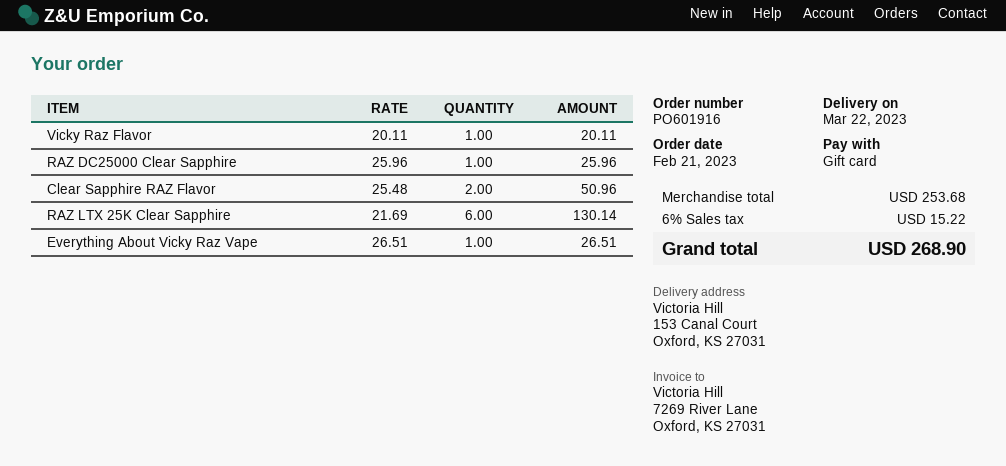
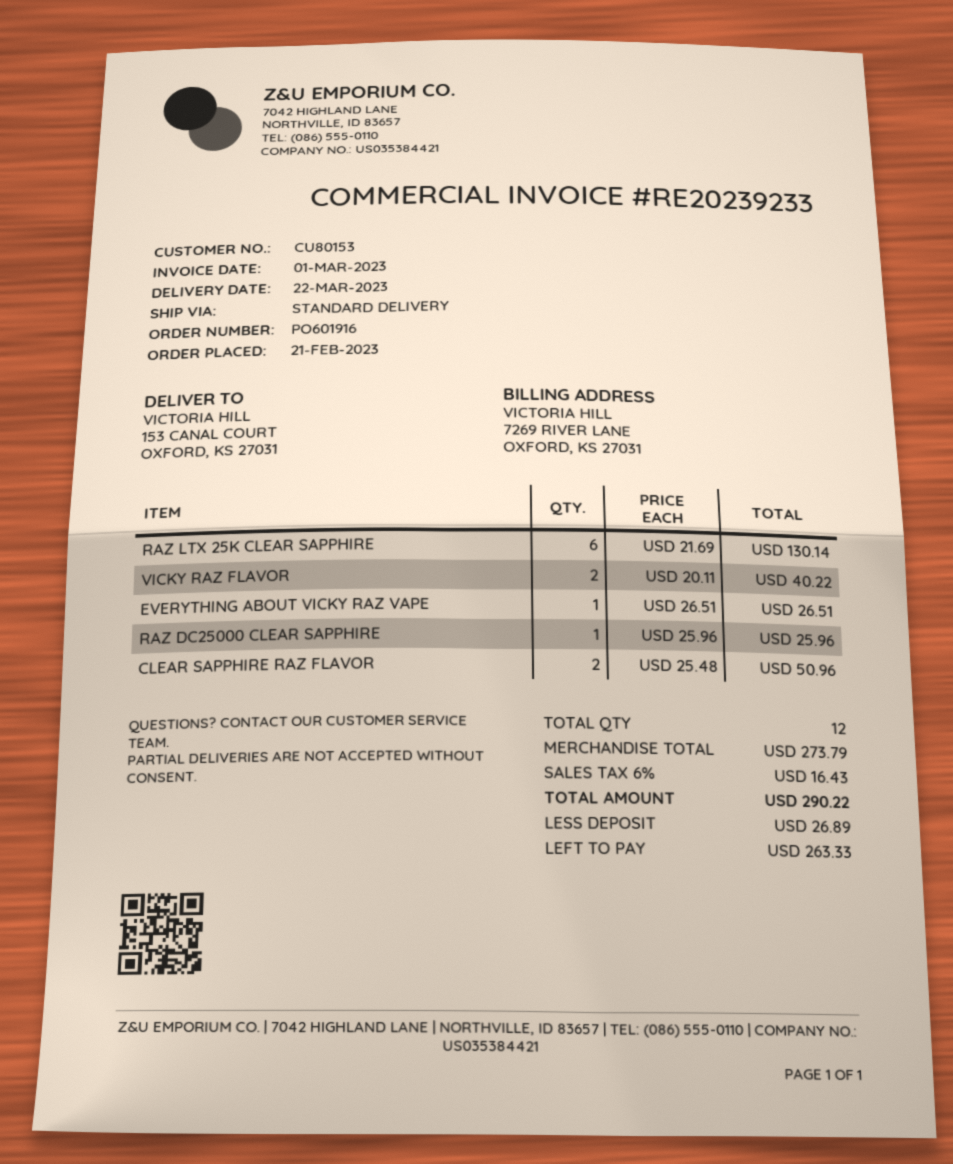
Vicky Raz Flavor: 1 x 20.11 = 20.11 -> 2 x 20.11 = 40.22
subtotal: 253.68 -> 273.79
tax: 6% = 15.22 -> 6% = 16.43
total: 268.90 -> 290.22

